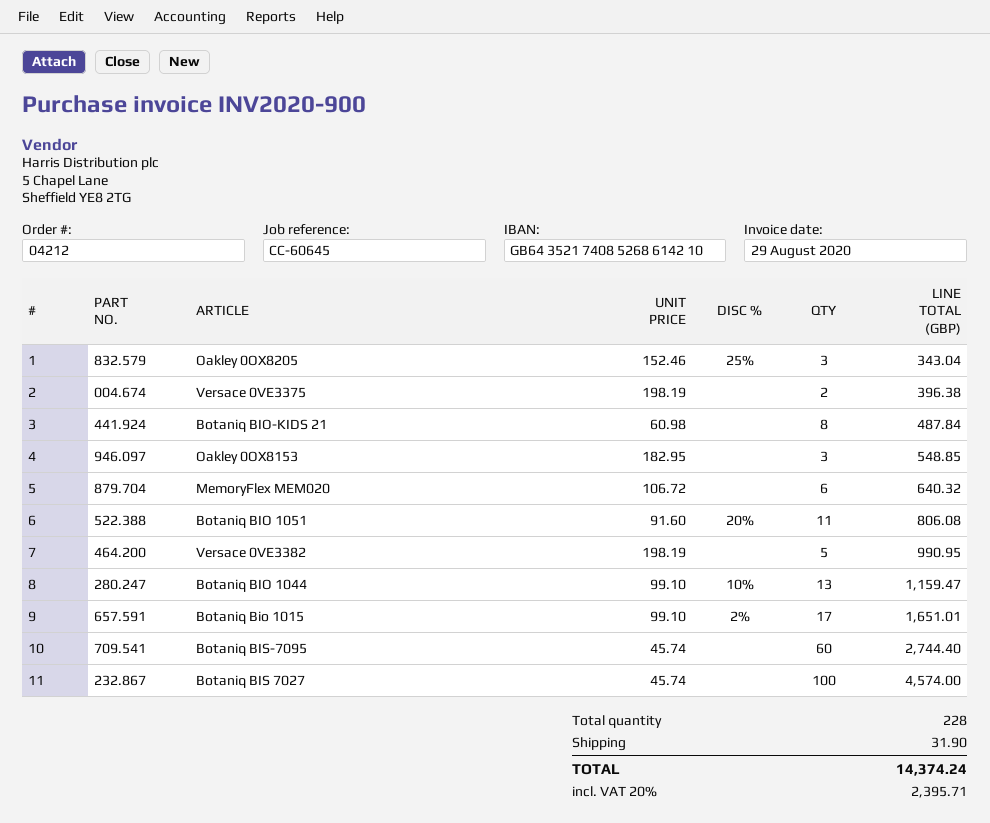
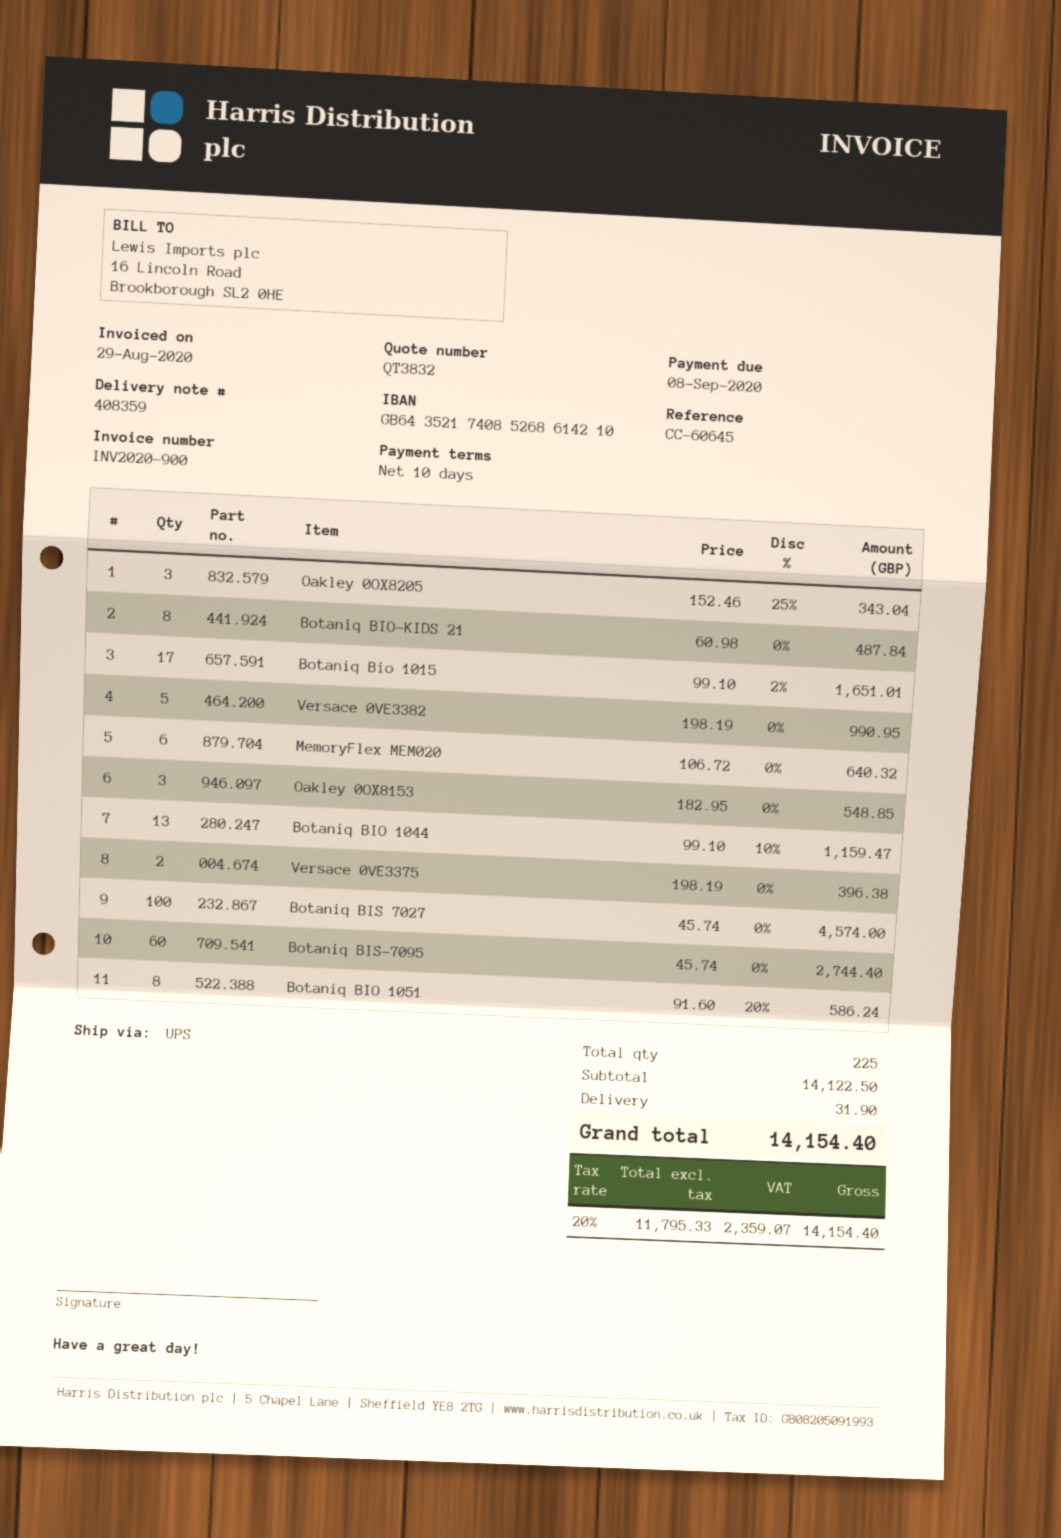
Botaniq BIO 1051: 11 x 91.60 - 20% = 806.08 -> 8 x 91.60 - 20% = 586.24
total quantity: 228 -> 225
tax: 20% = 2395.71 -> 20% = 2359.07
total: 14374.24 -> 14154.40

